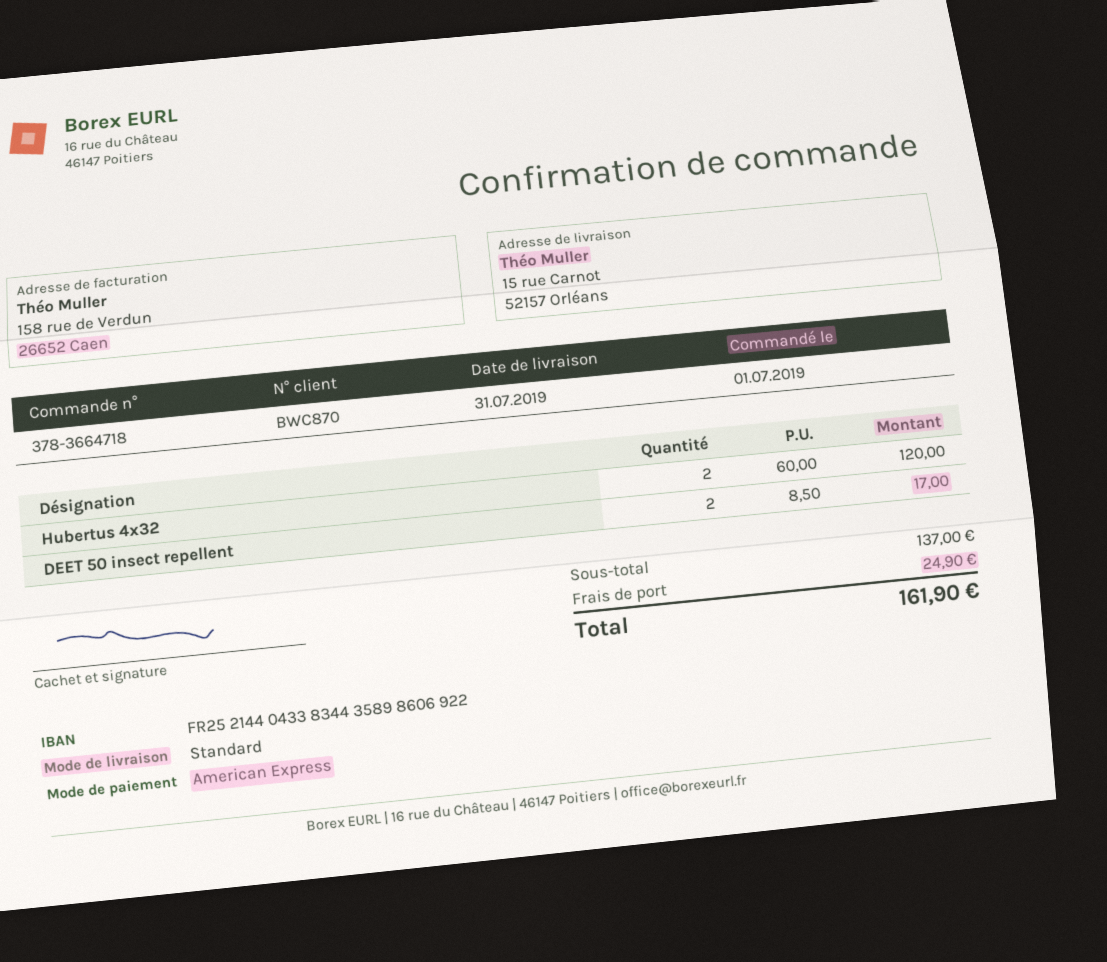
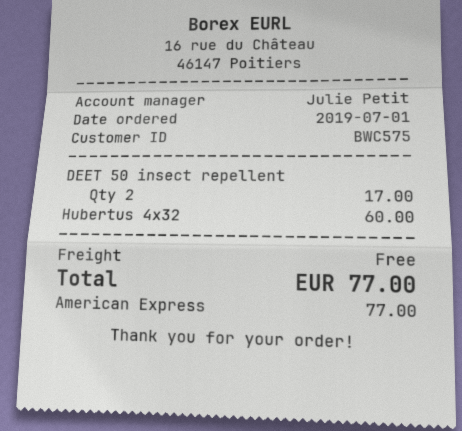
customer number: BWC870 -> BWC575
Hubertus 4x32: 2 for 120.00 -> 1 for 60.00
shipping: 24.90 -> 0.00
total: 161.90 -> 77.00

